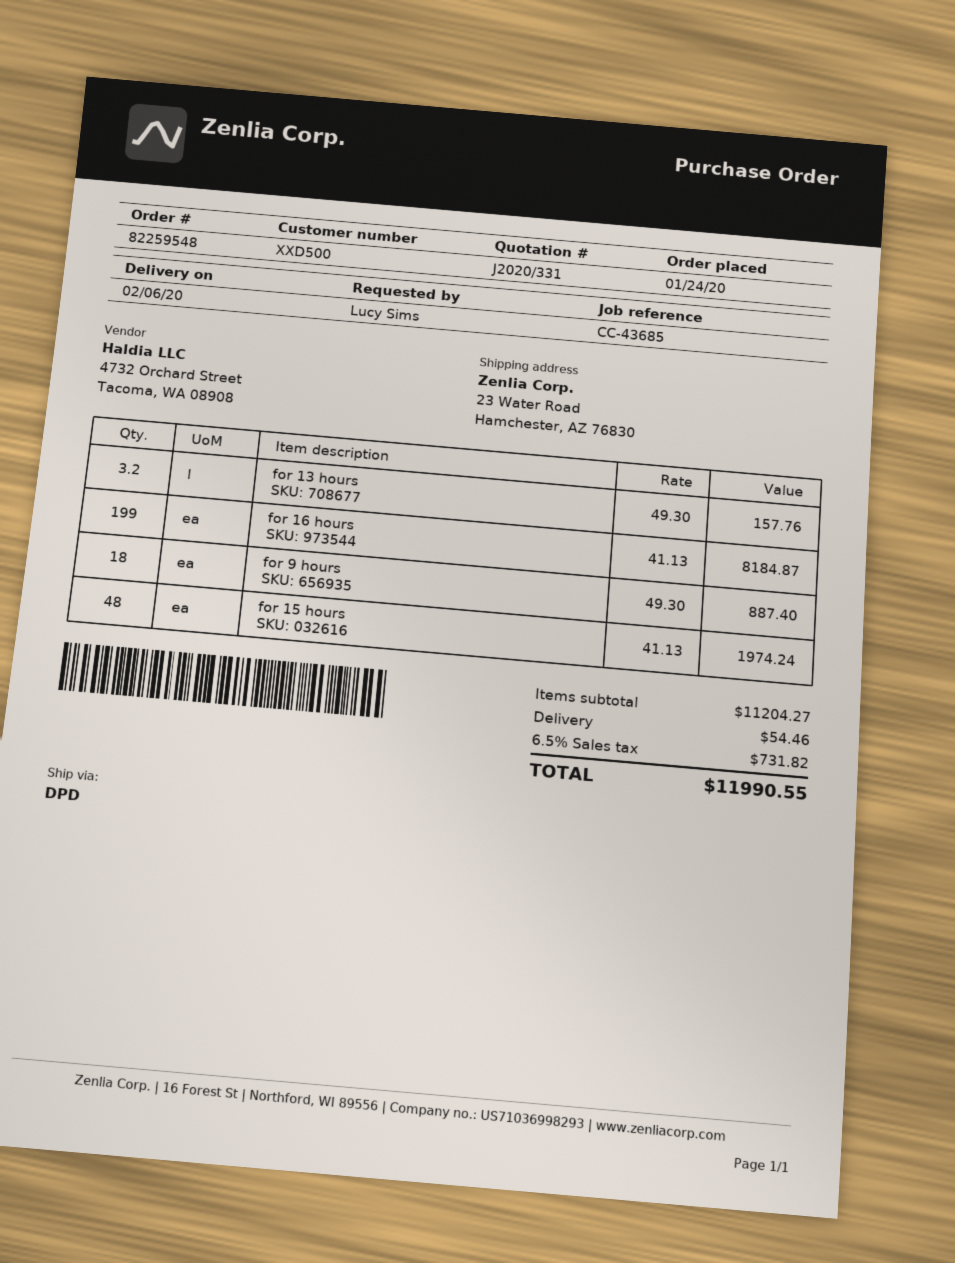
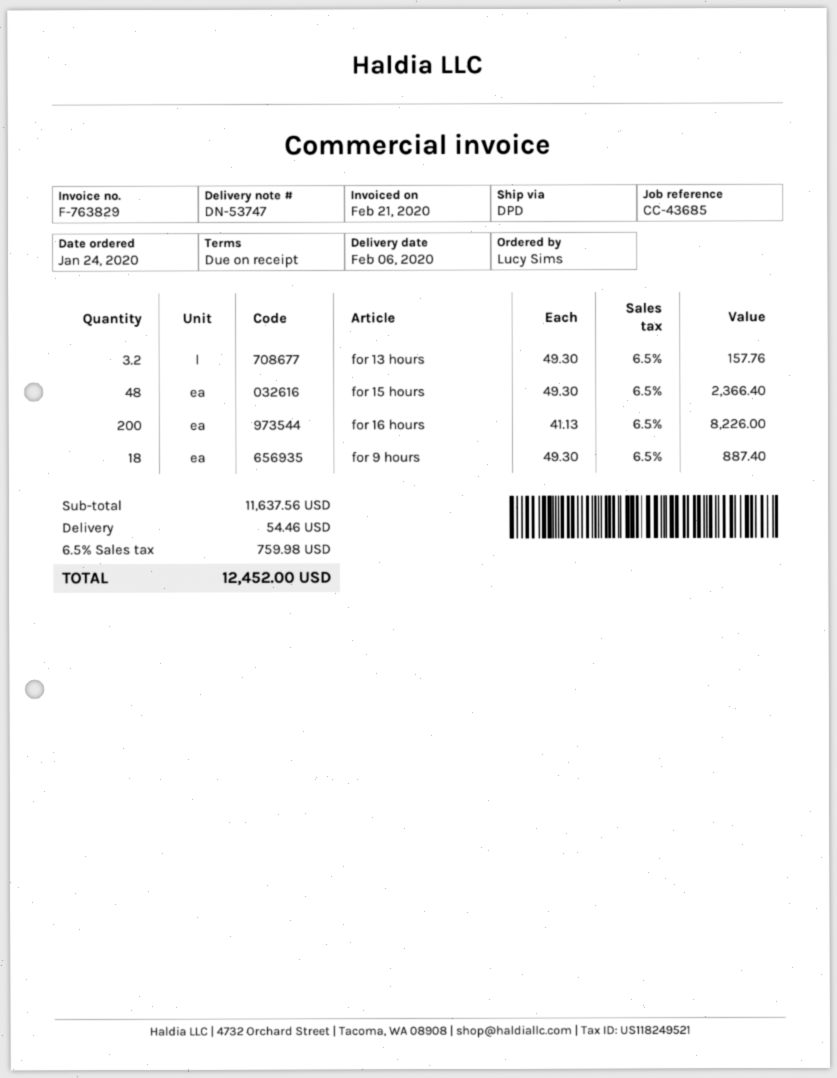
for 16 hours: 199 x 41.13 = 8184.87 -> 200 x 41.13 = 8226.00
for 15 hours: 48 x 41.13 = 1974.24 -> 48 x 49.30 = 2366.40
subtotal: 11204.27 -> 11637.56
tax: 6.5% = 731.82 -> 6.5% = 759.98
total: 11990.55 -> 12452.00

